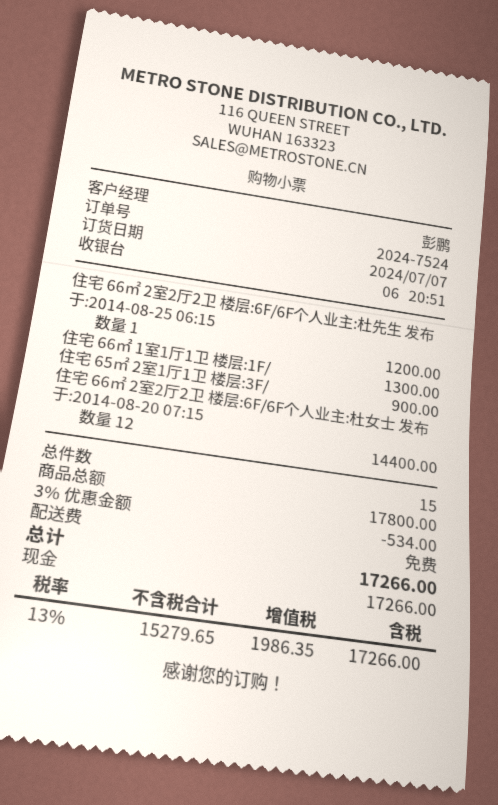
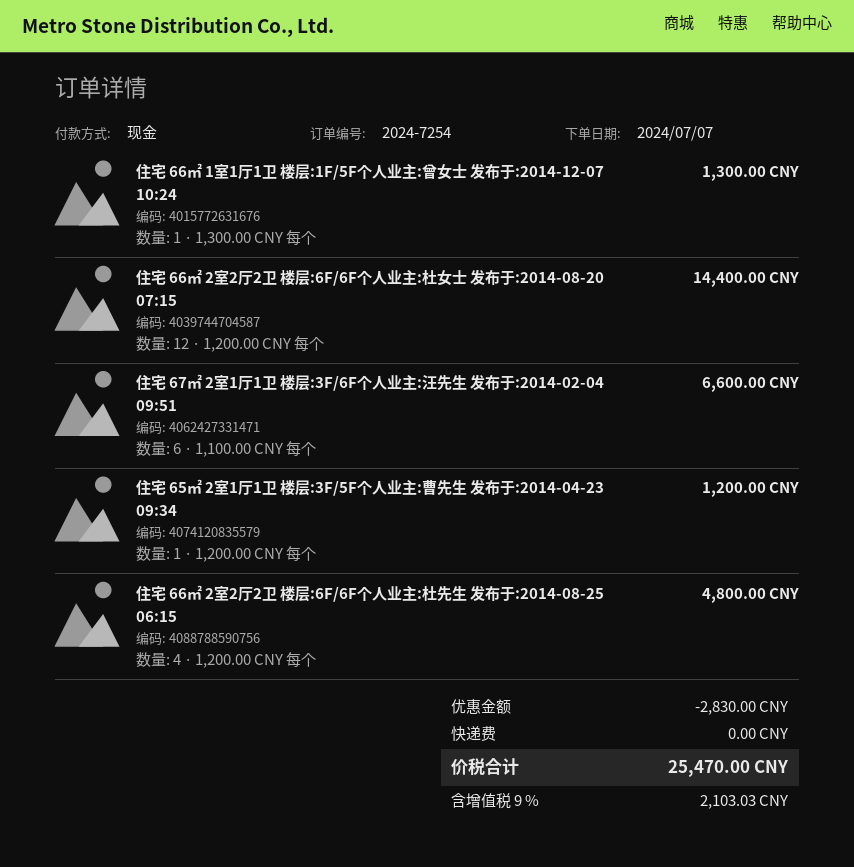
order number: 2024-7524 -> 2024-7254
住宅 66㎡ 2室2厅2卫 楼层:6F/6F个人业主:杜先生 发布于:2014-08-25 06:15: 1 for 1200.00 -> 4 for 4800.00
住宅 65㎡ 2室1厅1卫 楼层:3F/: 1 for 900.00 -> 1 for 1200.00
住宅 67㎡ 2室1厅1卫 楼层:3F/6F个人业主:汪先生 发布于:2014-02-04 09:51: none -> 6 for 6600.00
discount: 534.00 -> 2830.00
tax: 13% = 1986.35 -> 9% = 2103.03
total: 17266.00 -> 25470.00

